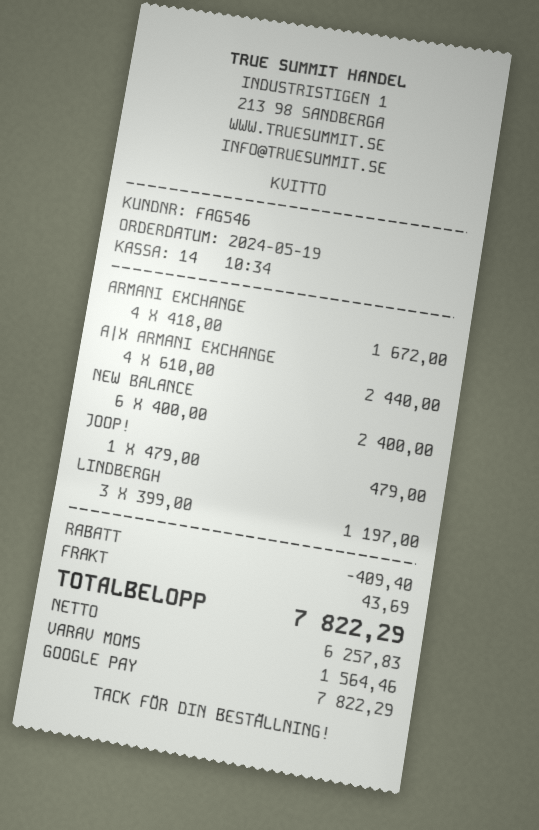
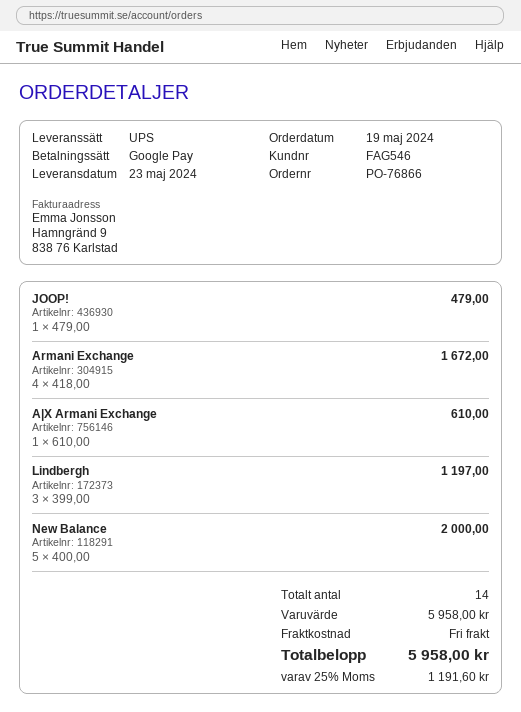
A|X ARMANI EXCHANGE: 4 x 610.00 = 2440.00 -> 1 x 610.00 = 610.00
NEW BALANCE: 6 x 400.00 = 2400.00 -> 5 x 400.00 = 2000.00
discount: 409.40 -> none
shipping: 43.69 -> 0.00
tax: 1564.46 -> 1191.60
total: 7822.29 -> 5958.00

